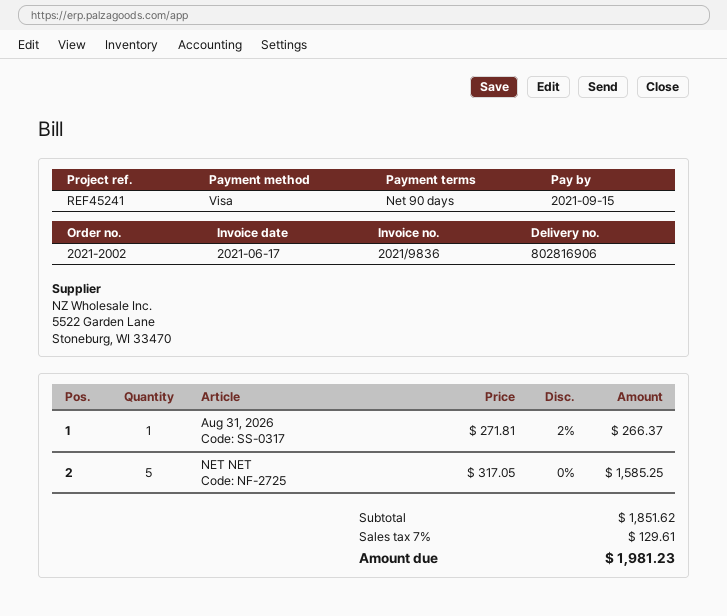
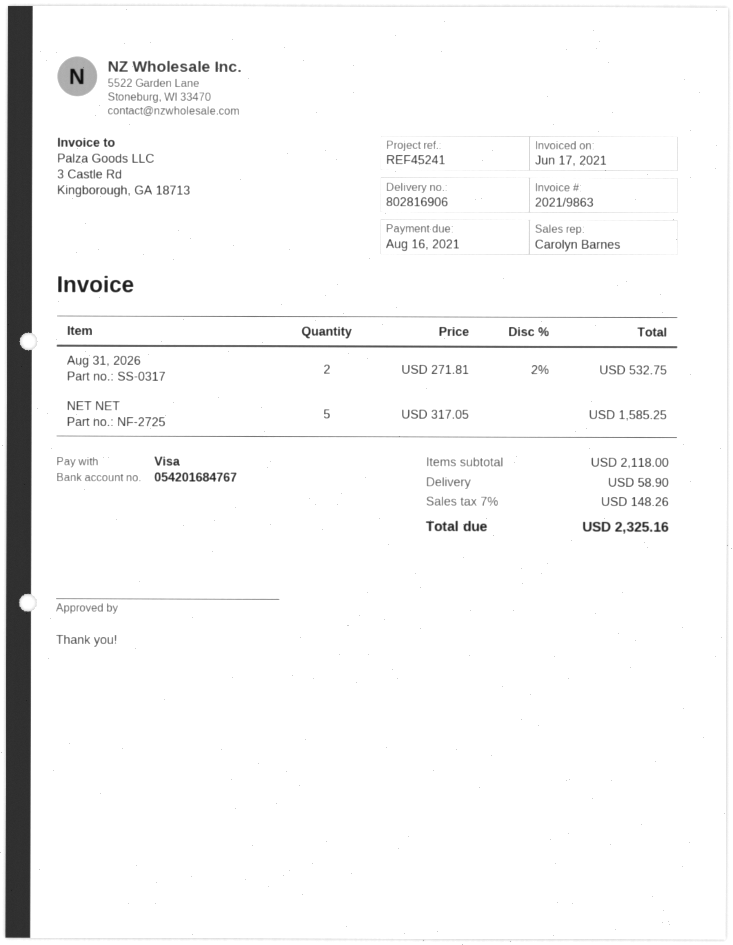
invoice number: 2021/9836 -> 2021/9863
due date: 2021-09-15 -> 2021-08-16
Aug 31, 2026: 1 x 271.81 - 2% = 266.37 -> 2 x 271.81 - 2% = 532.75
subtotal: 1851.62 -> 2118.00
shipping: none -> 58.90
tax: 7% = 129.61 -> 7% = 148.26
total: 1981.23 -> 2325.16

